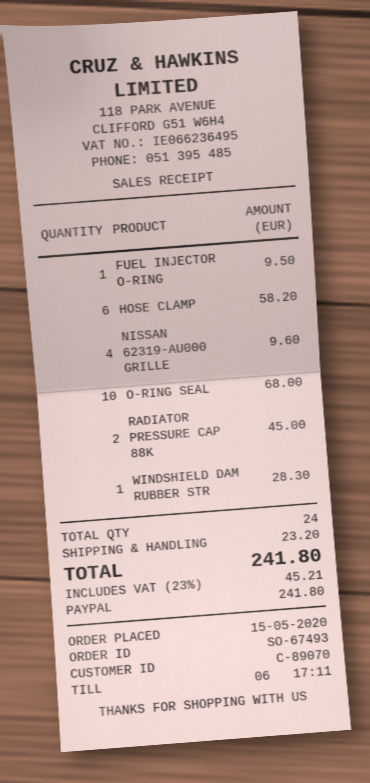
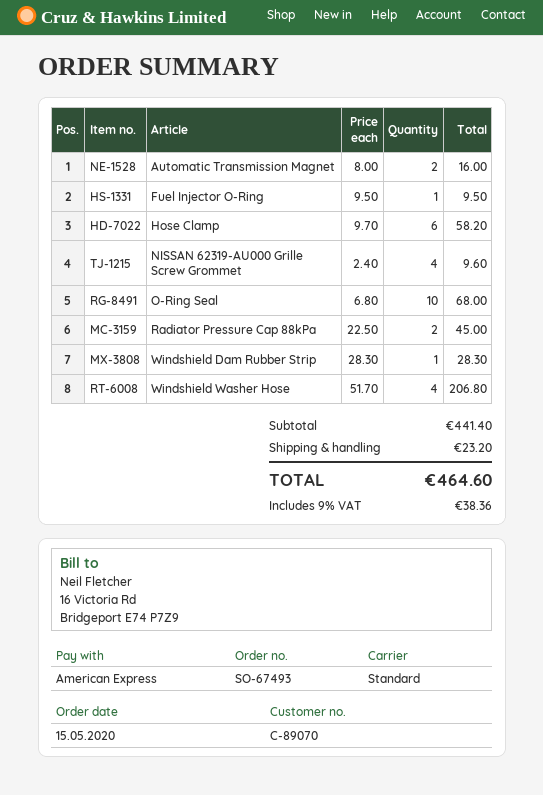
payment method: PayPal -> American Express
Automatic Transmission Magnet: none -> 2 for 16.00
Windshield Washer Hose: none -> 4 for 206.80
tax: 23% = 45.21 -> 9% = 38.36
total: 241.80 -> 464.60

